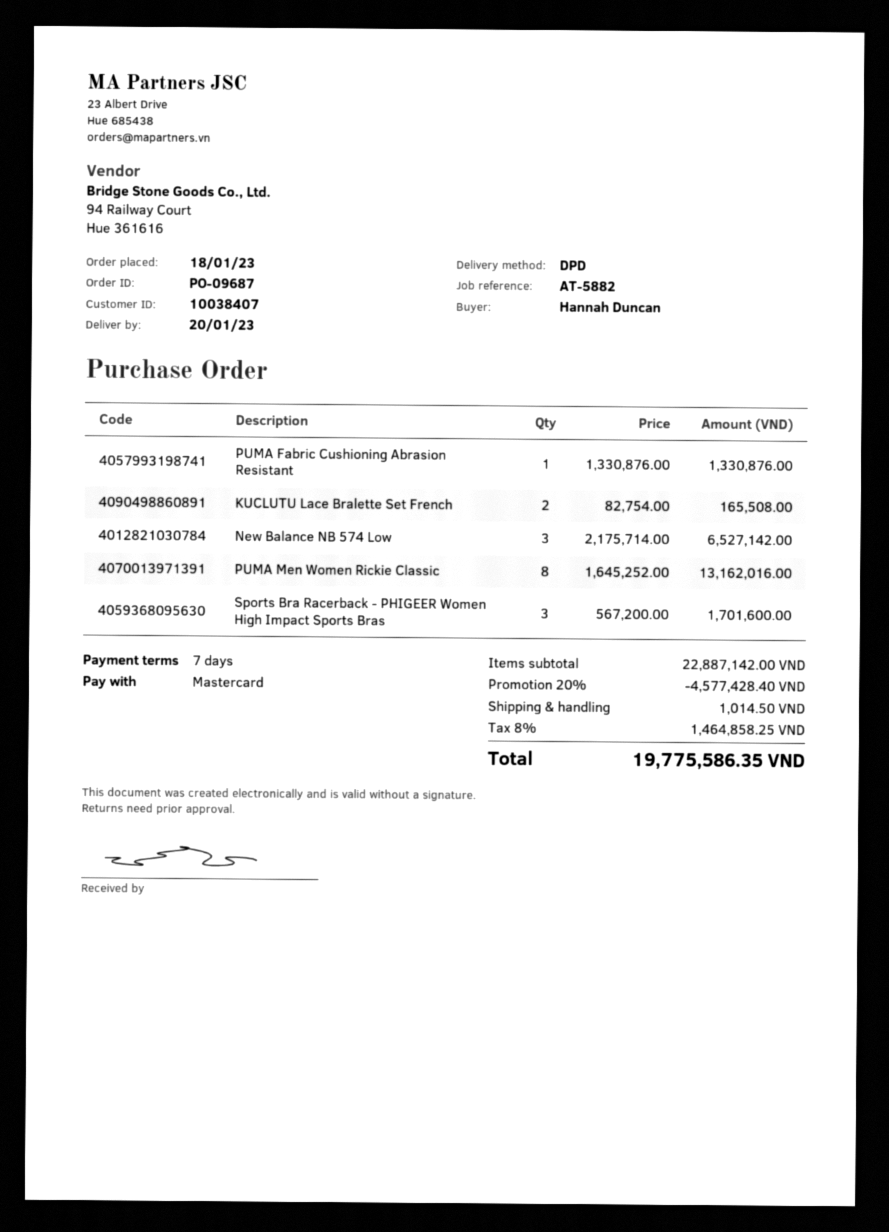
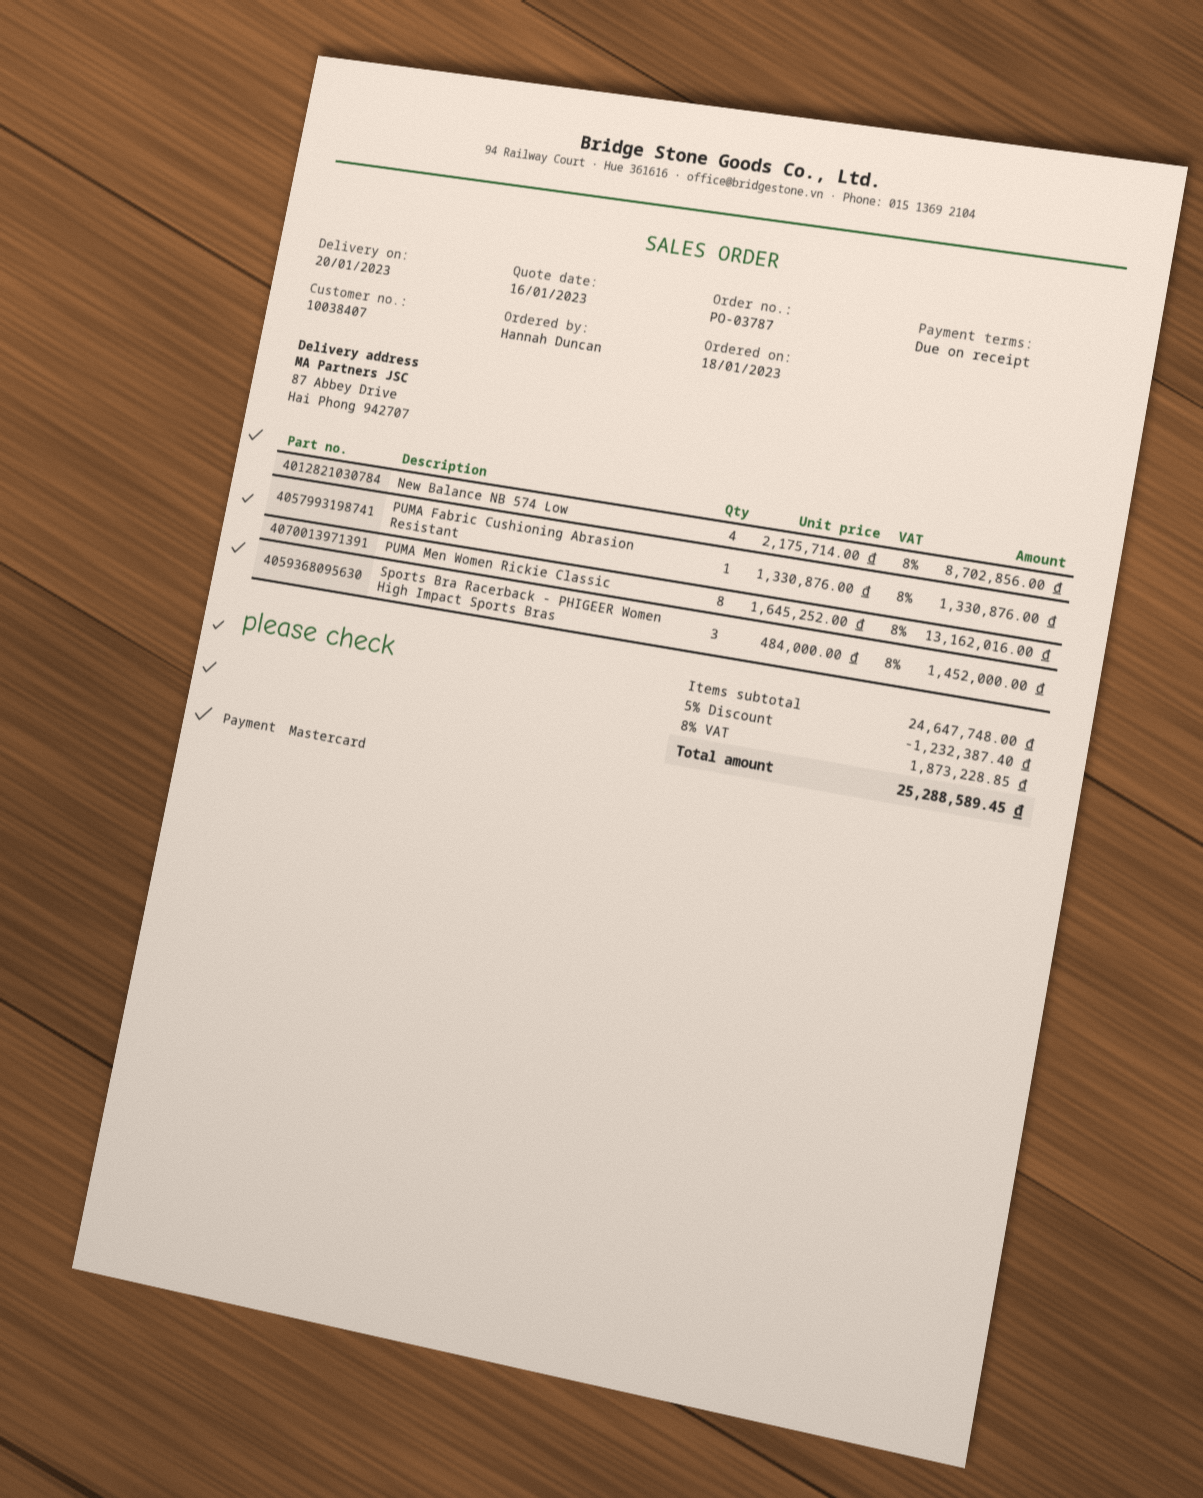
order number: PO-09687 -> PO-03787
payment terms: 7 days -> on receipt
KUCLUTU Lace Bralette Set French: 2 x 82754.00 = 165508.00 -> none
New Balance NB 574 Low: 3 x 2175714.00 = 6527142.00 -> 4 x 2175714.00 = 8702856.00
Sports Bra Racerback - PHIGEER Women High Impact Sports Bras: 3 x 567200.00 = 1701600.00 -> 3 x 484000.00 = 1452000.00
subtotal: 22887142.00 -> 24647748.00
discount: 20% = 4577428.40 -> 5% = 1232387.40
shipping: 1014.50 -> none
tax: 8% = 1464858.25 -> 8% = 1873228.85
total: 19775586.35 -> 25288589.45

